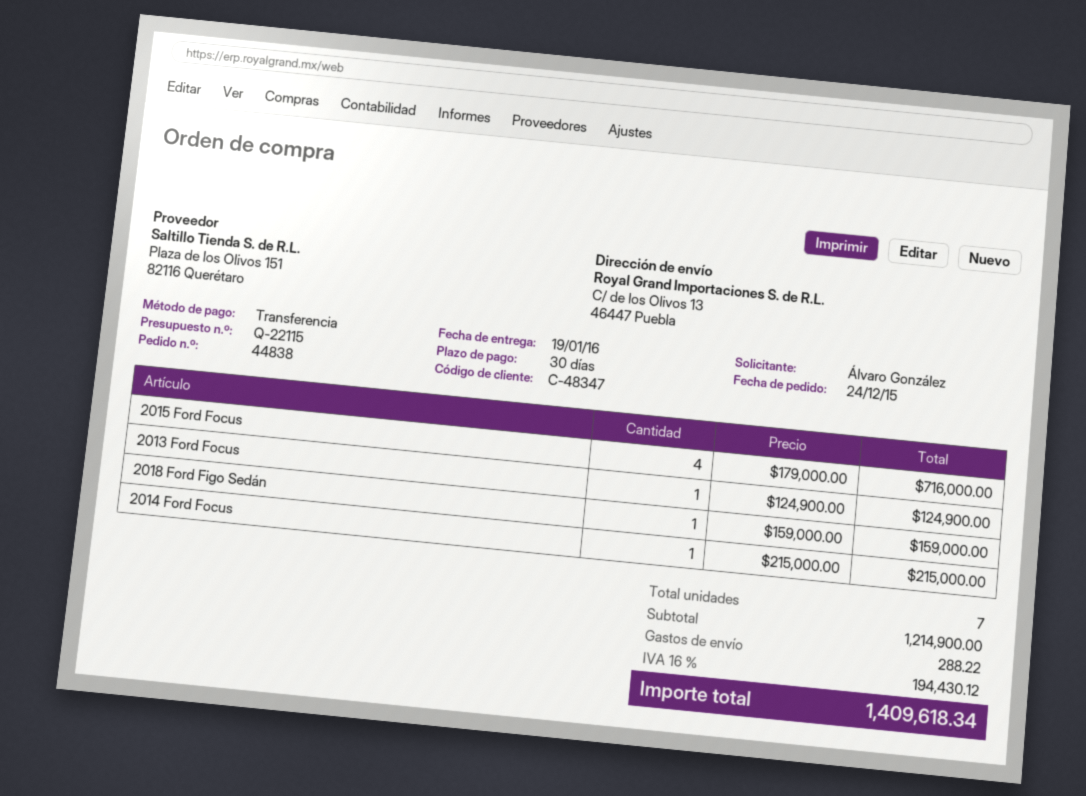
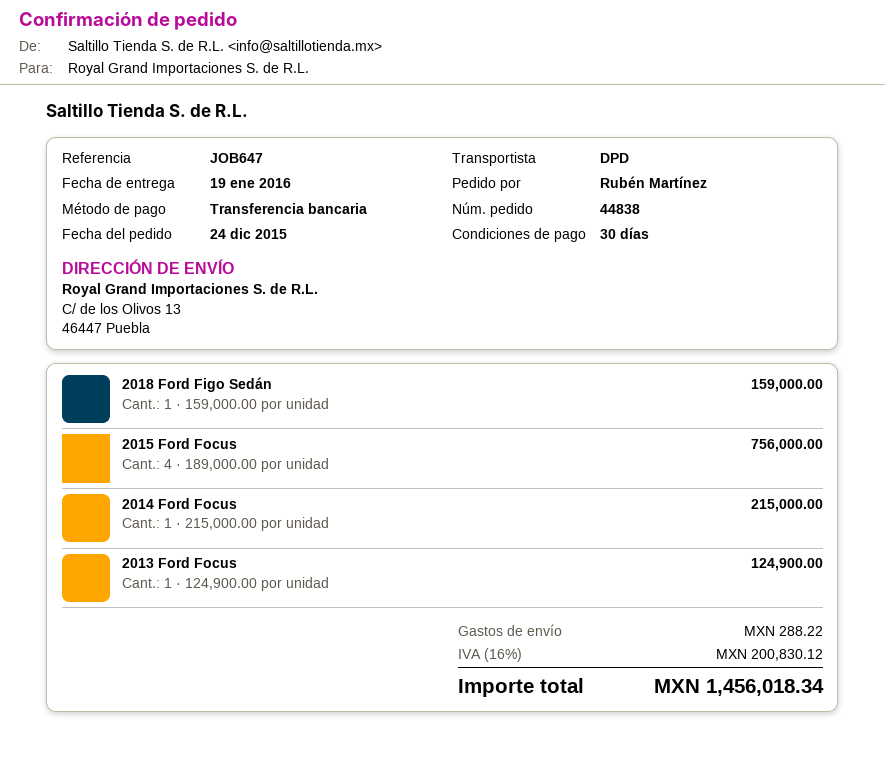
ordered by: Álvaro González -> Rubén Martínez
2015 Ford Focus: 4 x 179000.00 = 716000.00 -> 4 x 189000.00 = 756000.00
tax: 16% = 194430.12 -> 16% = 200830.12
total: 1409618.34 -> 1456018.34

